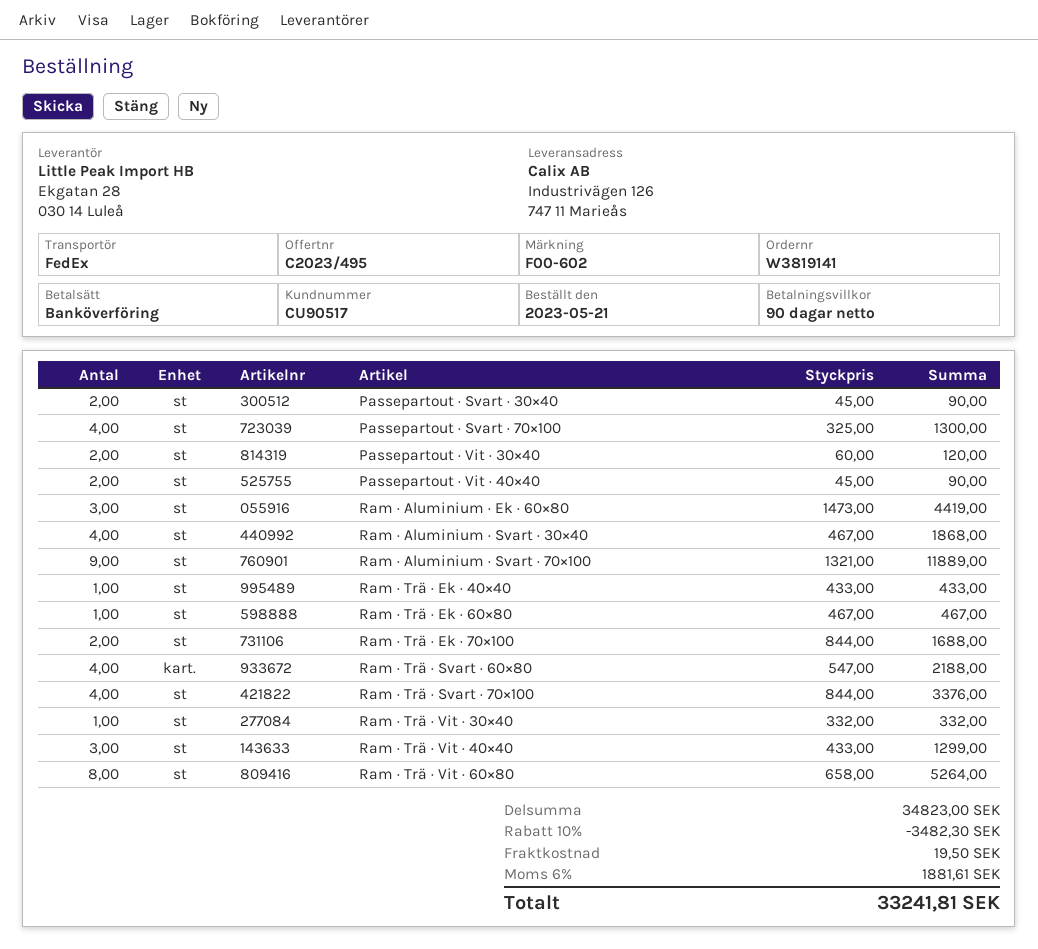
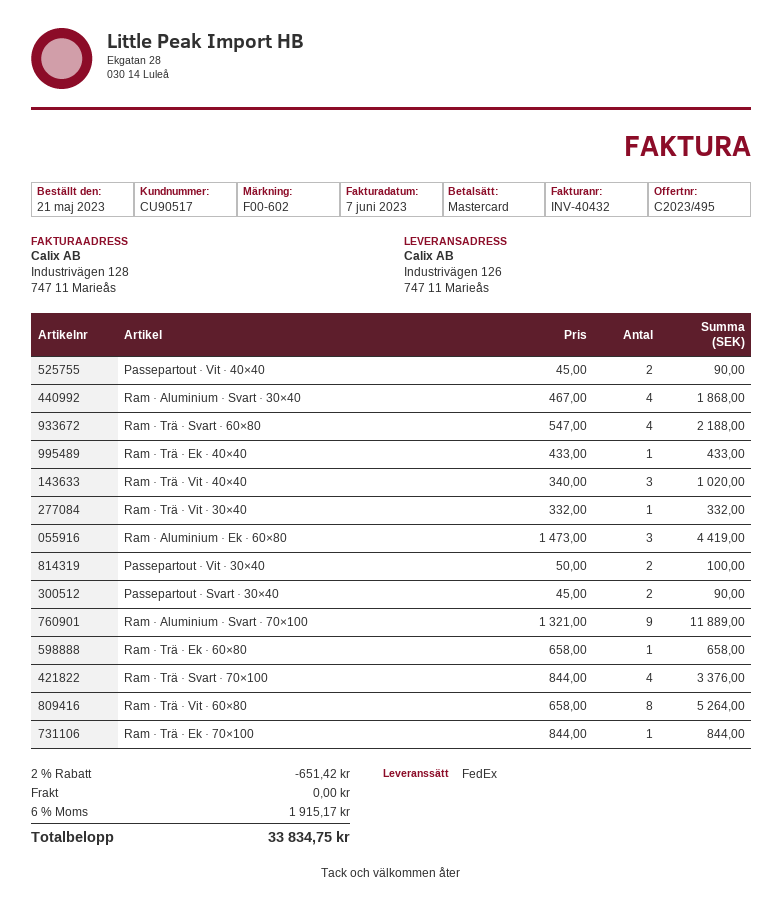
payment method: bank transfer -> Mastercard
Passepartout · Svart · 70×100: 4 x 325.00 = 1300.00 -> none
Passepartout · Vit · 30×40: 2 x 60.00 = 120.00 -> 2 x 50.00 = 100.00
Ram · Trä · Ek · 60×80: 1 x 467.00 = 467.00 -> 1 x 658.00 = 658.00
Ram · Trä · Ek · 70×100: 2 x 844.00 = 1688.00 -> 1 x 844.00 = 844.00
Ram · Trä · Vit · 40×40: 3 x 433.00 = 1299.00 -> 3 x 340.00 = 1020.00
discount: 10% = 3482.30 -> 2% = 651.42
shipping: 19.50 -> 0.00
tax: 6% = 1881.61 -> 6% = 1915.17
total: 33241.81 -> 33834.75

